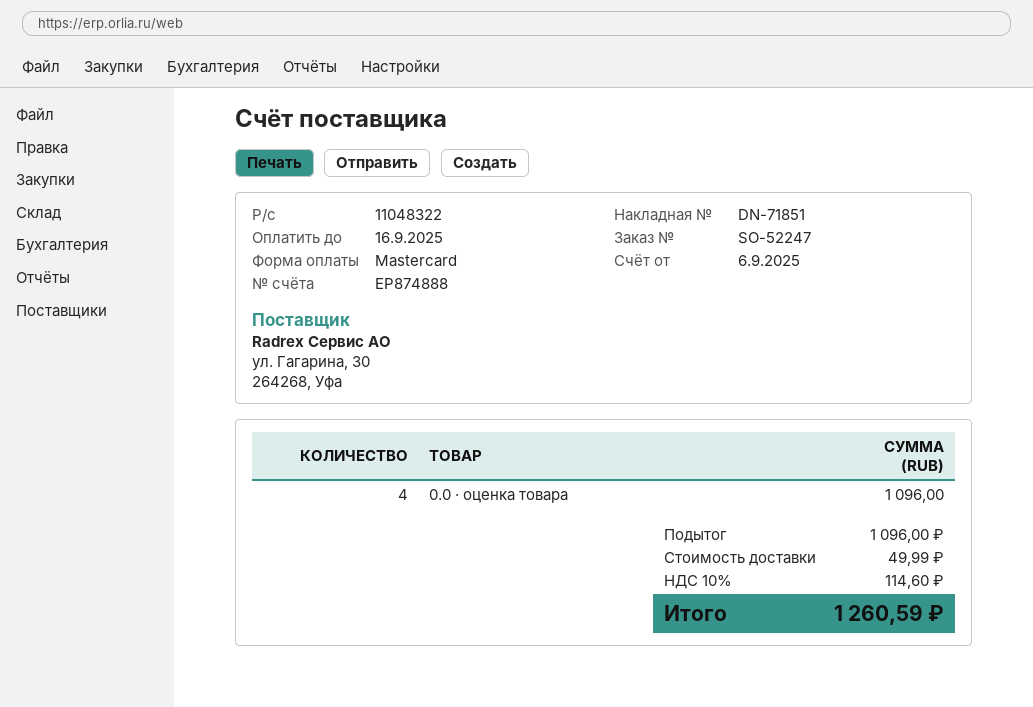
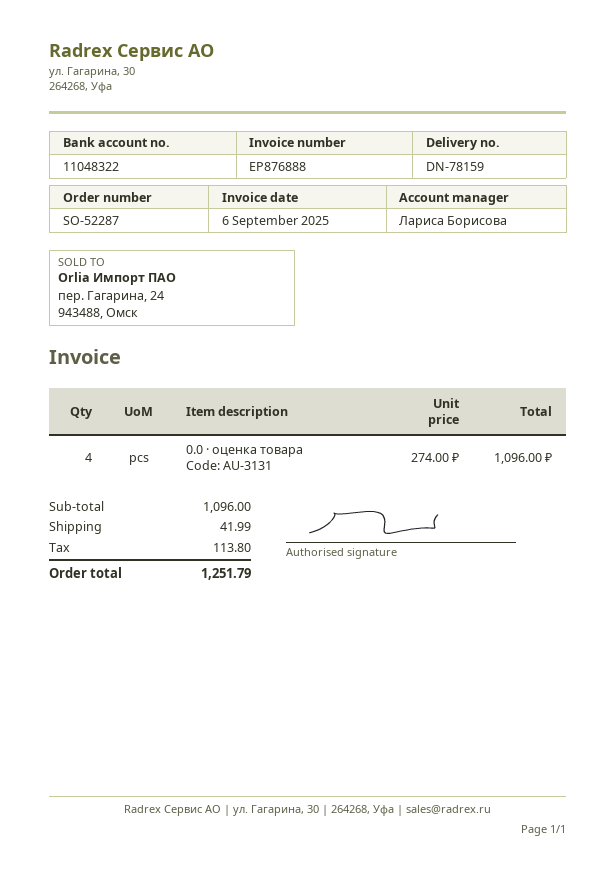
order number: SO-52247 -> SO-52287
delivery note number: DN-71851 -> DN-78159
invoice number: EP874888 -> EP876888
shipping: 49.99 -> 41.99
tax: 114.60 -> 113.80
total: 1260.59 -> 1251.79

